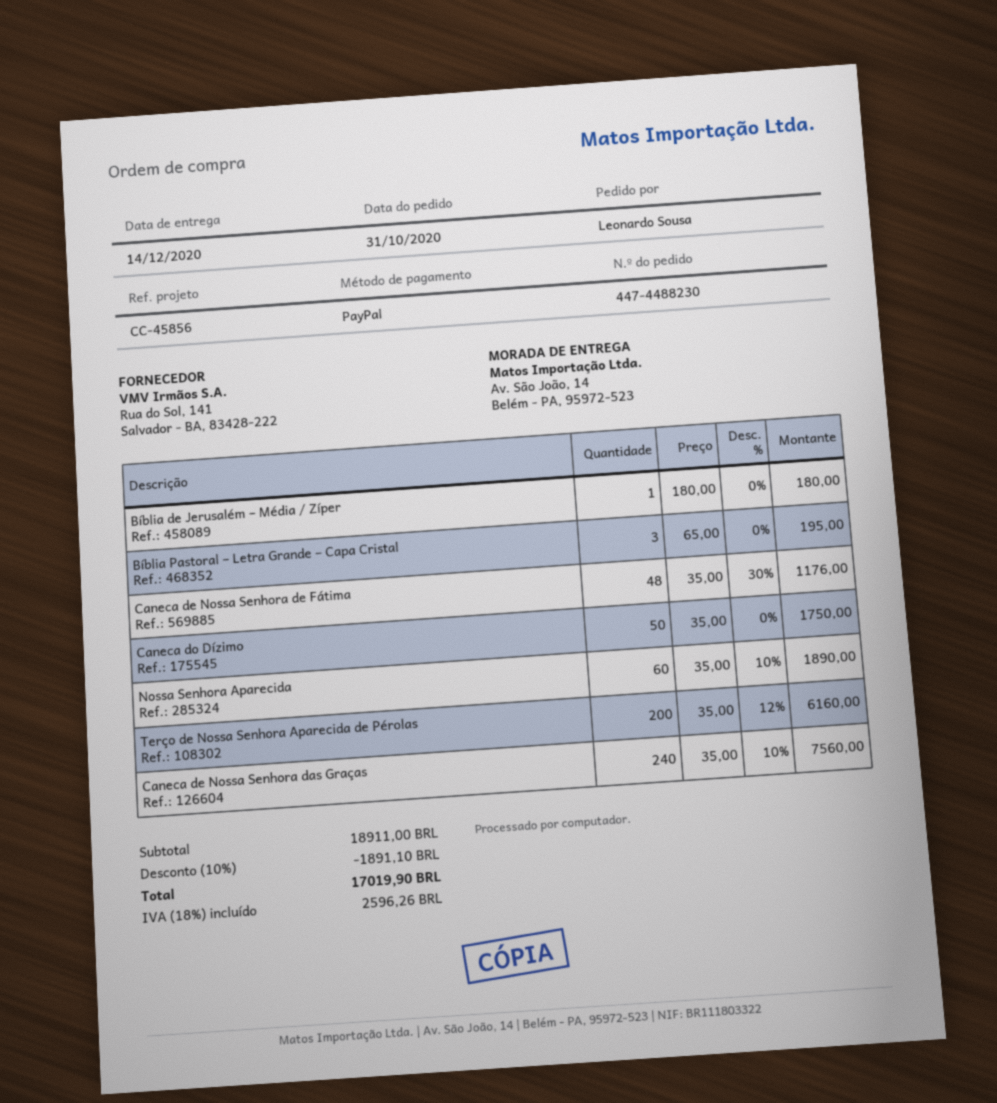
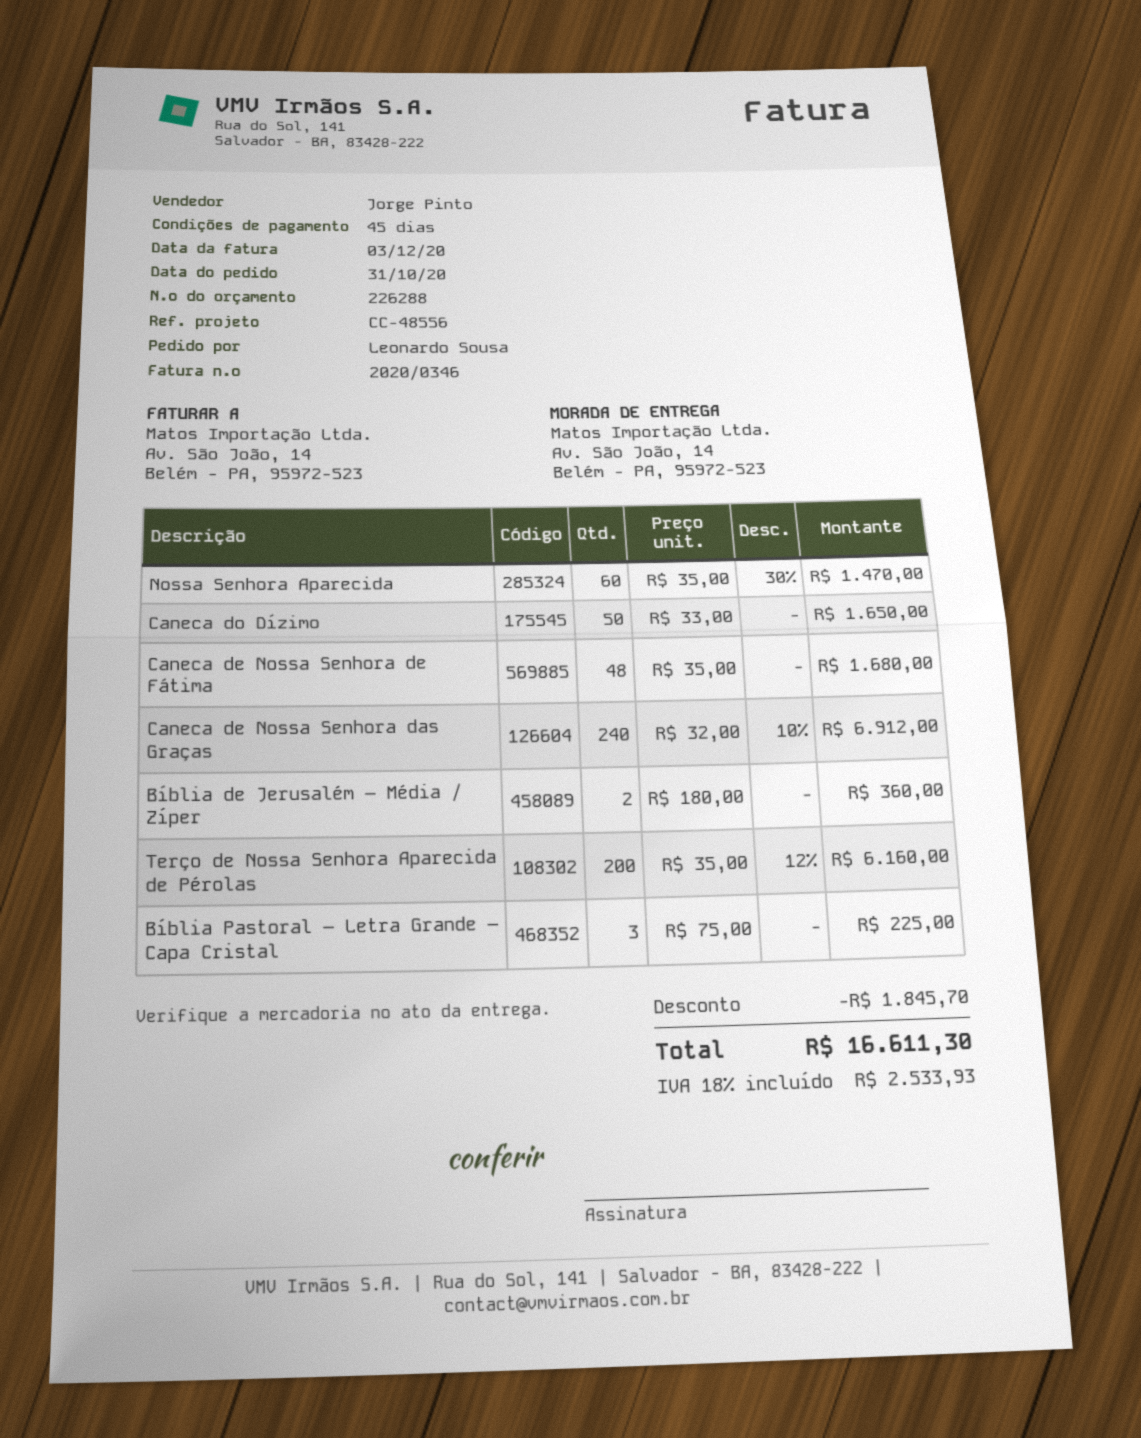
reference: CC-45856 -> CC-48556
Bíblia de Jerusalém – Média / Zíper: 1 x 180.00 = 180.00 -> 2 x 180.00 = 360.00
Bíblia Pastoral – Letra Grande – Capa Cristal: 3 x 65.00 = 195.00 -> 3 x 75.00 = 225.00
Caneca de Nossa Senhora de Fátima: 48 x 35.00 - 30% = 1176.00 -> 48 x 35.00 = 1680.00
Caneca do Dízimo: 50 x 35.00 = 1750.00 -> 50 x 33.00 = 1650.00
Nossa Senhora Aparecida: 60 x 35.00 - 10% = 1890.00 -> 60 x 35.00 - 30% = 1470.00
Caneca de Nossa Senhora das Graças: 240 x 35.00 - 10% = 7560.00 -> 240 x 32.00 - 10% = 6912.00
discount: 1891.10 -> 1845.70
tax: 18% = 2596.26 -> 18% = 2533.93
total: 17019.90 -> 16611.30

